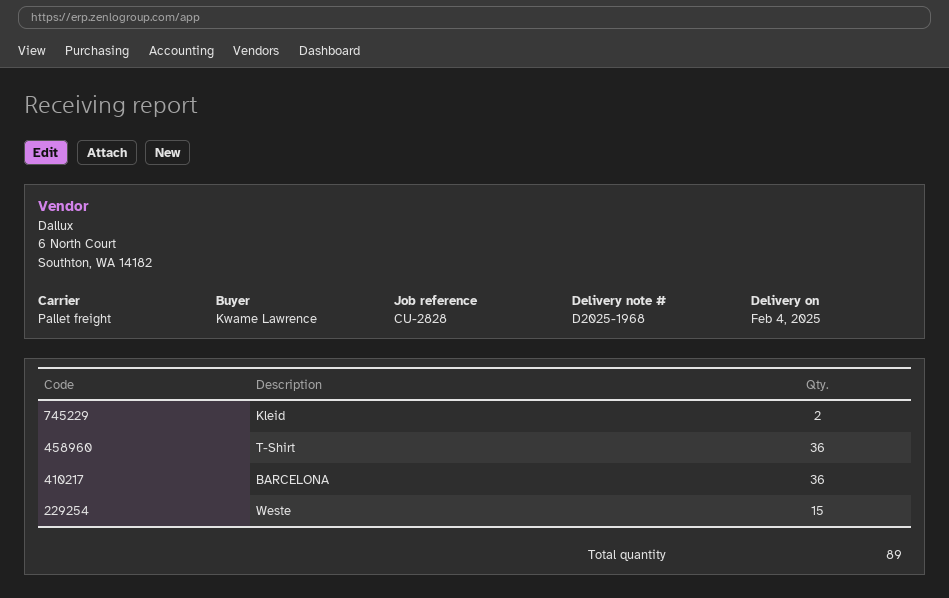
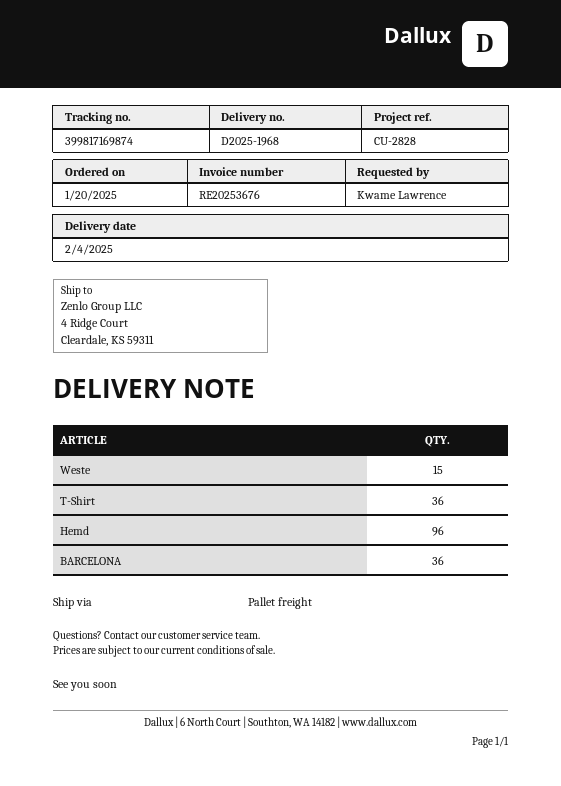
Kleid: 2 -> none
Hemd: none -> 96

